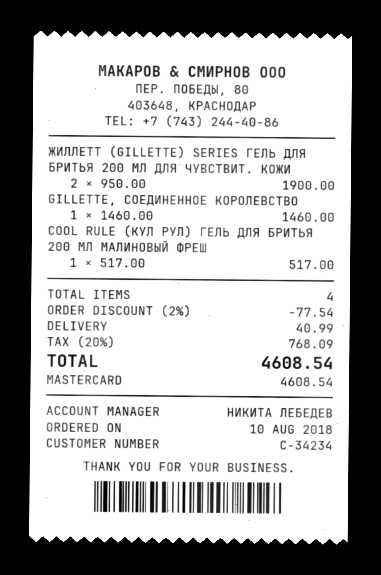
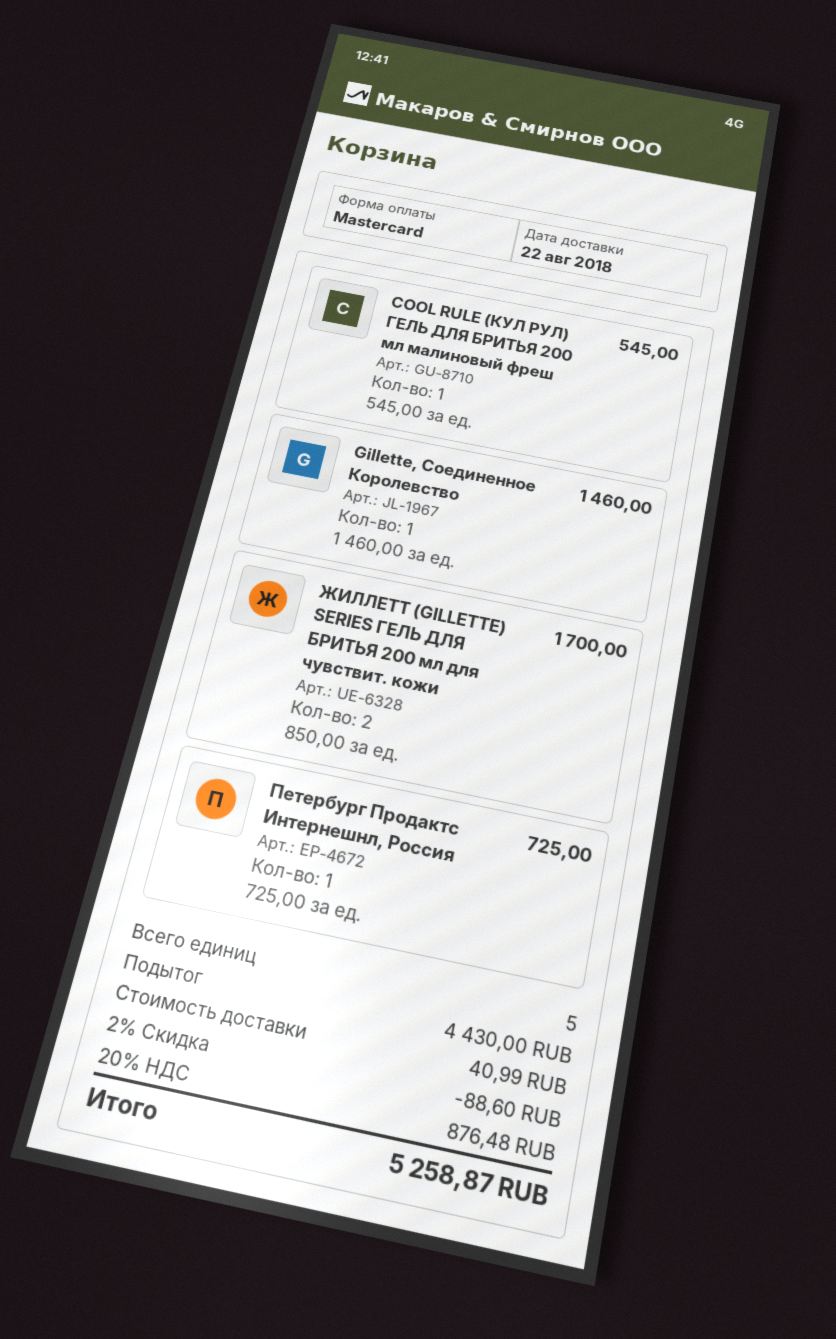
ЖИЛЛЕТТ (GILLETTE) SERIES ГЕЛЬ ДЛЯ БРИТЬЯ 200 МЛ ДЛЯ ЧУВСТВИТ. КОЖИ: 2 x 950.00 = 1900.00 -> 2 x 850.00 = 1700.00
COOL RULE (КУЛ РУЛ) ГЕЛЬ ДЛЯ БРИТЬЯ 200 МЛ МАЛИНОВЫЙ ФРЕШ: 1 x 517.00 = 517.00 -> 1 x 545.00 = 545.00
Петербург Продактс Интернешнл, Россия: none -> 1 x 725.00 = 725.00
total quantity: 4 -> 5
discount: 2% = 77.54 -> 2% = 88.60
tax: 20% = 768.09 -> 20% = 876.48
total: 4608.54 -> 5258.87

